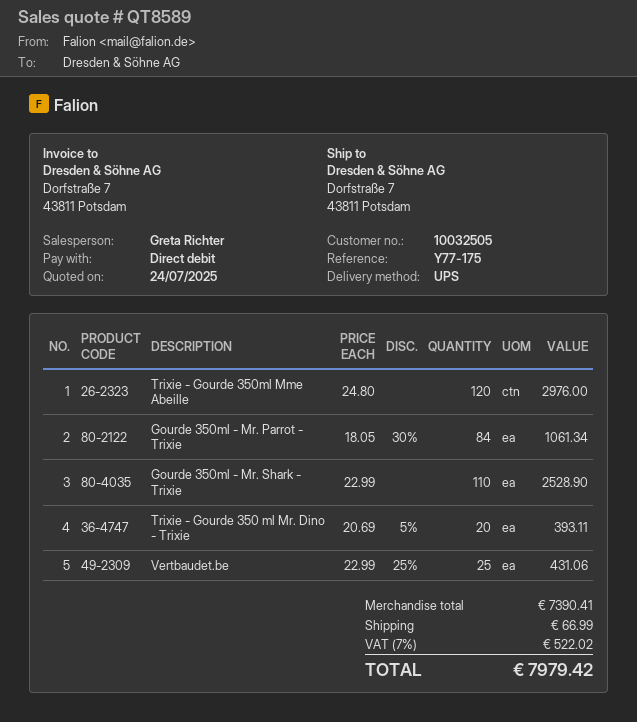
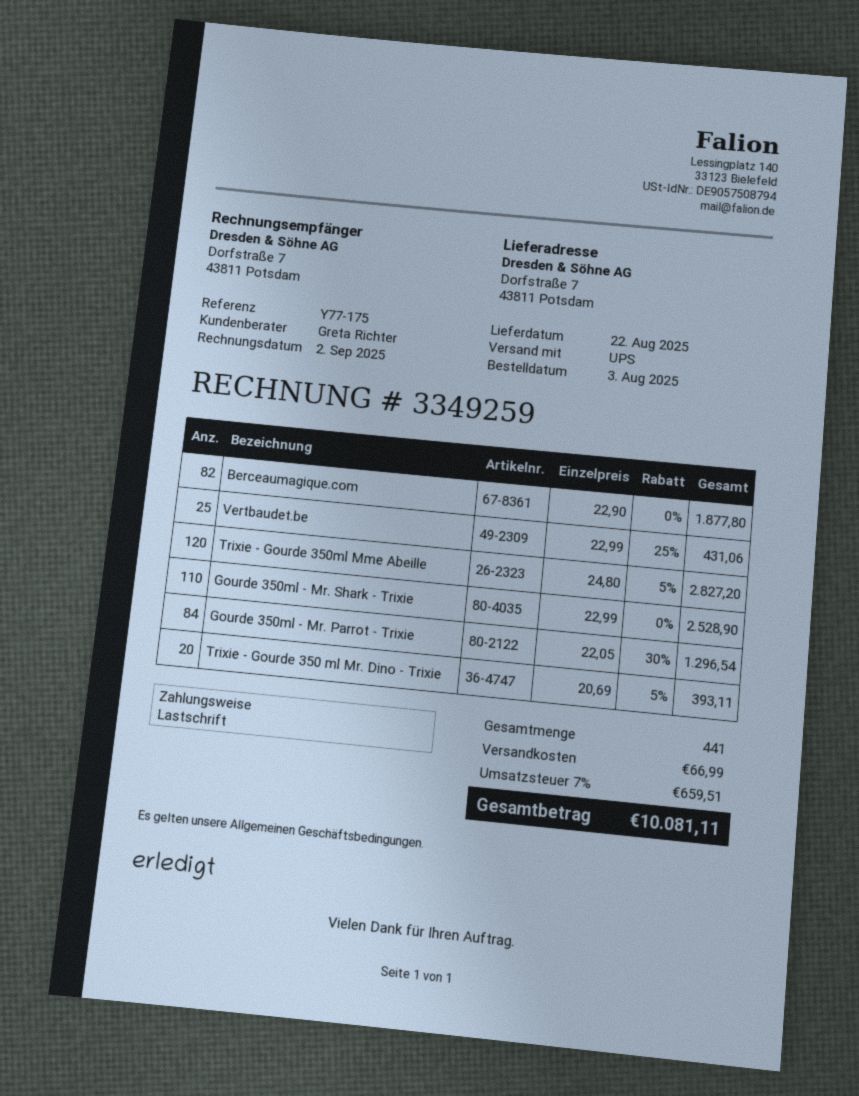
Trixie - Gourde 350ml Mme Abeille: 120 x 24.80 = 2976.00 -> 120 x 24.80 - 5% = 2827.20
Gourde 350ml - Mr. Parrot - Trixie: 84 x 18.05 - 30% = 1061.34 -> 84 x 22.05 - 30% = 1296.54
Berceaumagique.com: none -> 82 x 22.90 = 1877.80
tax: 7% = 522.02 -> 7% = 659.51
total: 7979.42 -> 10081.11

